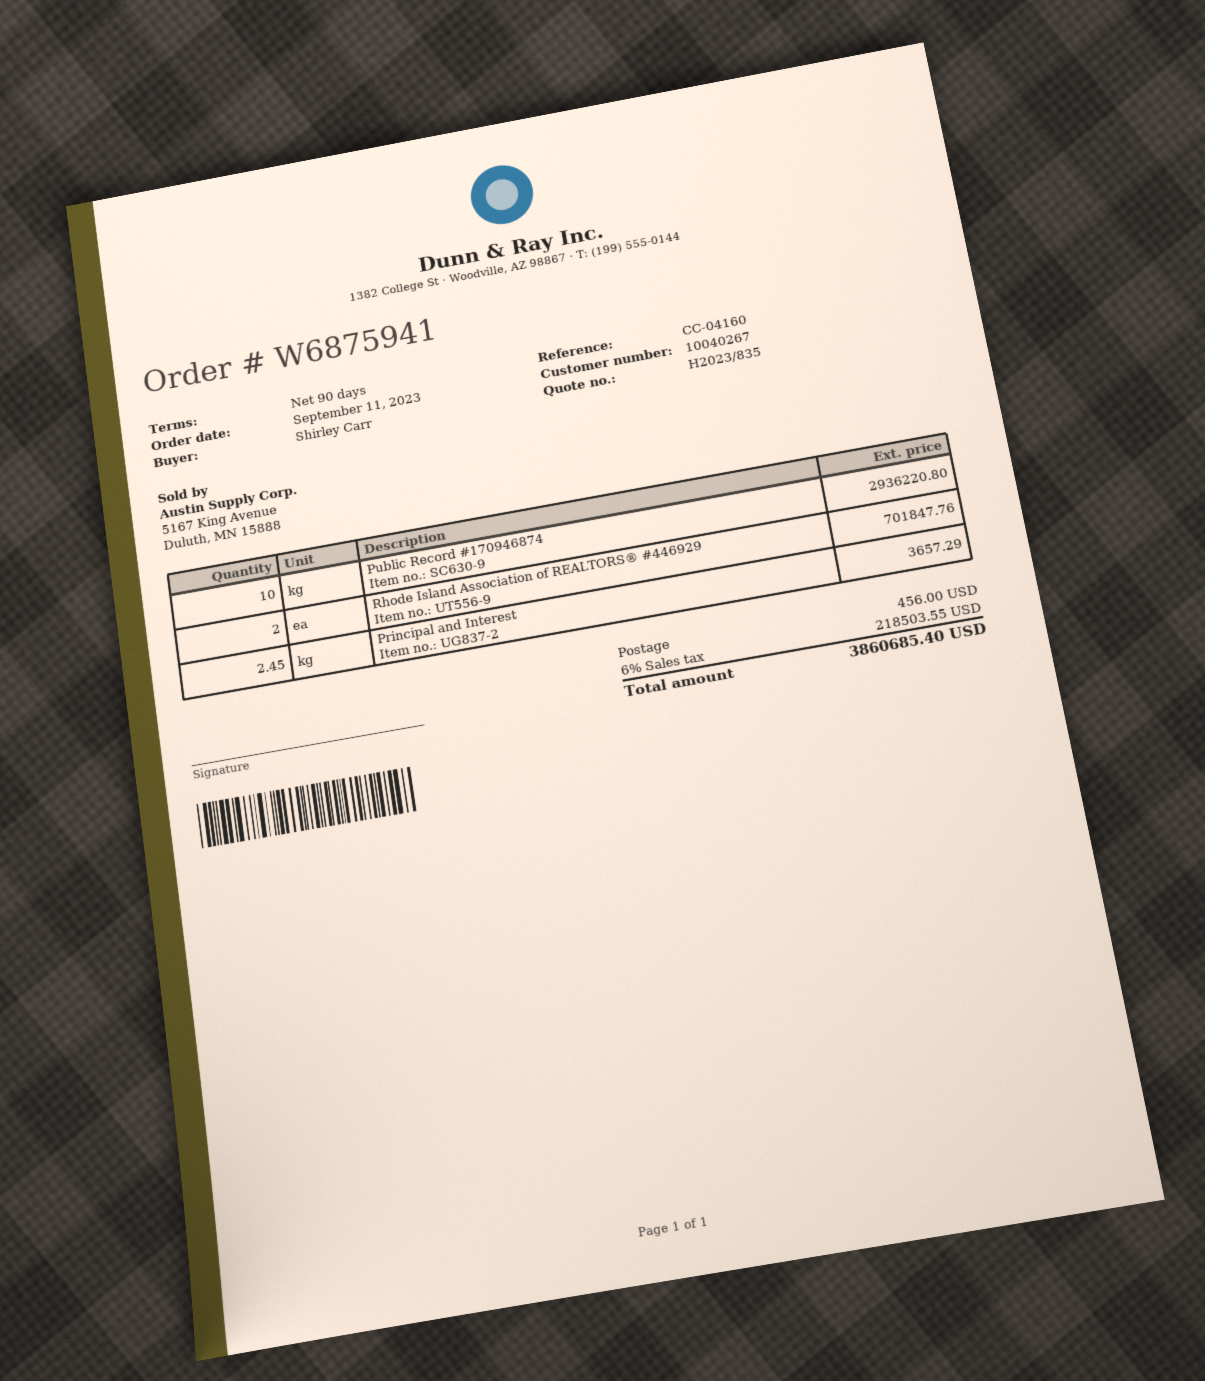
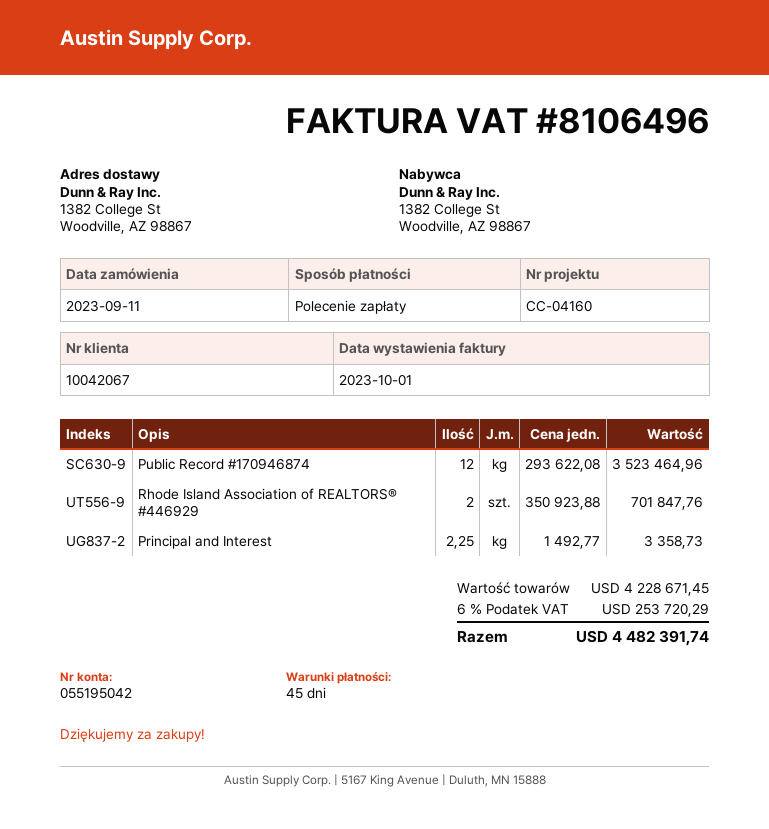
payment terms: 90 days -> 45 days
customer number: 10040267 -> 10042067
Public Record #170946874: 10 for 2936220.80 -> 12 for 3523464.96
Principal and Interest: 2.45 for 3657.29 -> 2.25 for 3358.73
shipping: 456.00 -> none
tax: 6% = 218503.55 -> 6% = 253720.29
total: 3860685.40 -> 4482391.74

